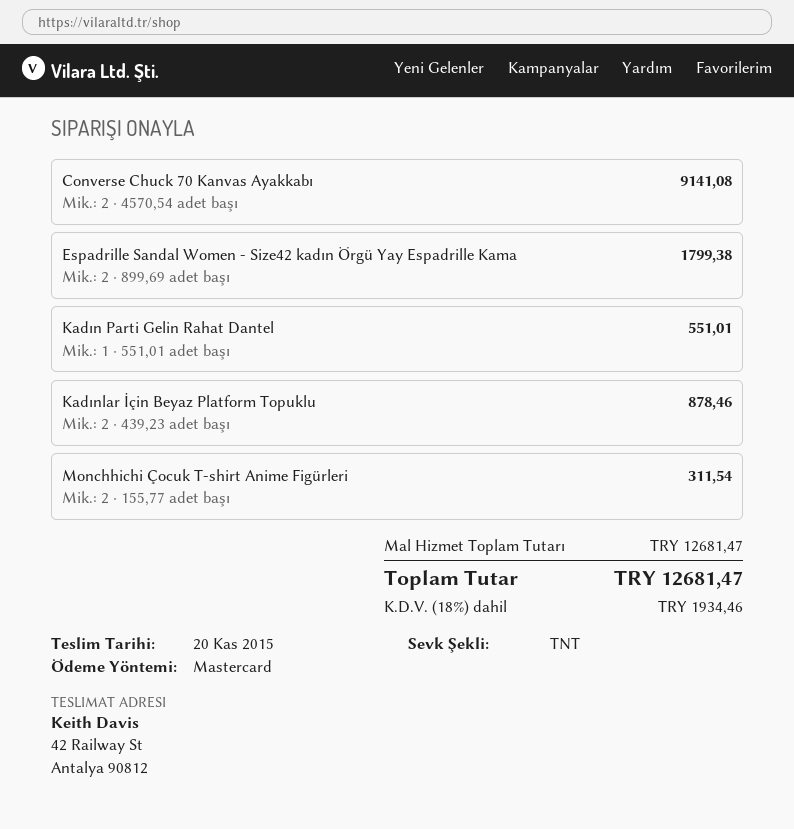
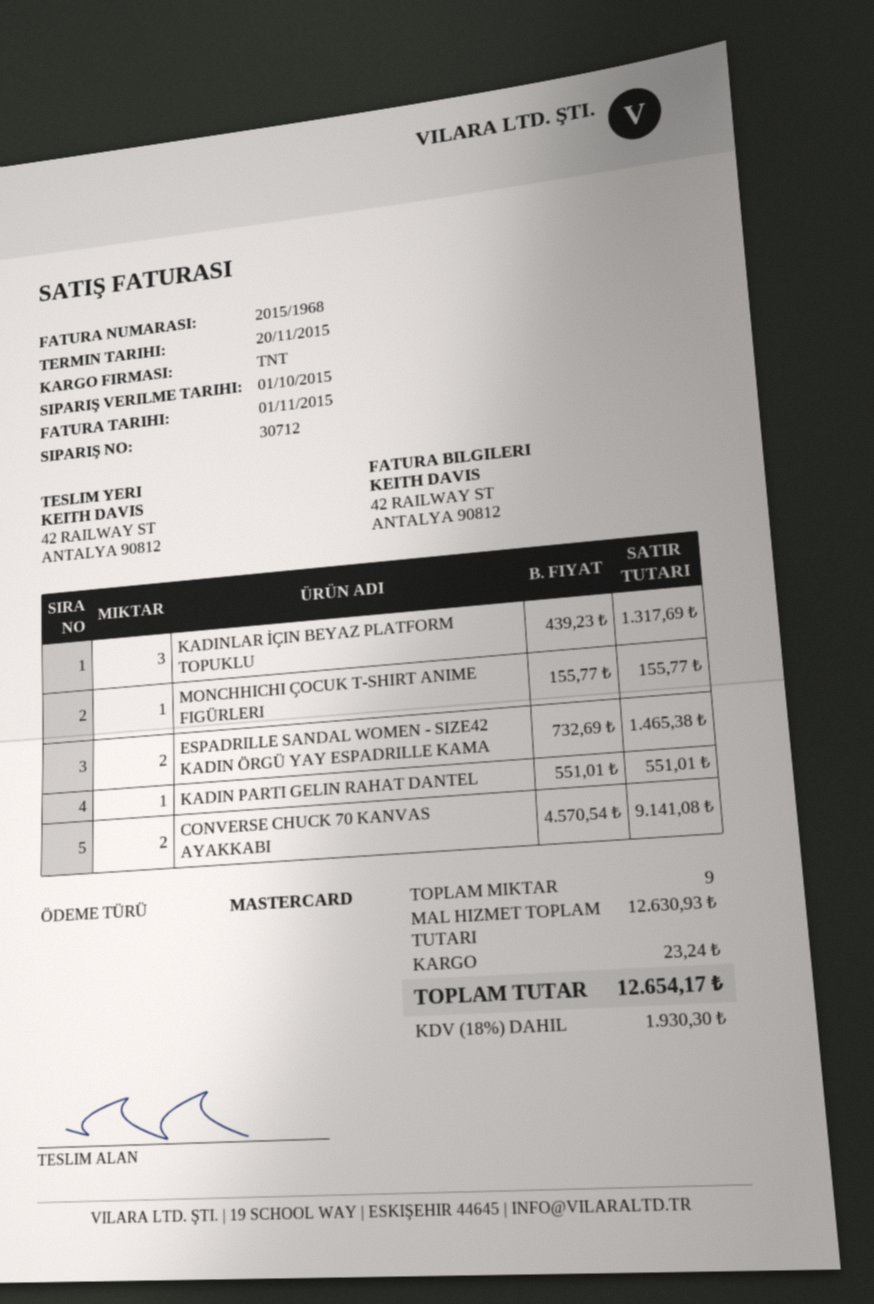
Espadrille Sandal Women - Size42 kadın Örgü Yay Espadrille Kama: 2 x 899.69 = 1799.38 -> 2 x 732.69 = 1465.38
Kadınlar İçin Beyaz Platform Topuklu: 2 x 439.23 = 878.46 -> 3 x 439.23 = 1317.69
Monchhichi Çocuk T-shirt Anime Figürleri: 2 x 155.77 = 311.54 -> 1 x 155.77 = 155.77
subtotal: 12681.47 -> 12630.93
shipping: none -> 23.24
tax: 18% = 1934.46 -> 18% = 1930.30
total: 12681.47 -> 12654.17

